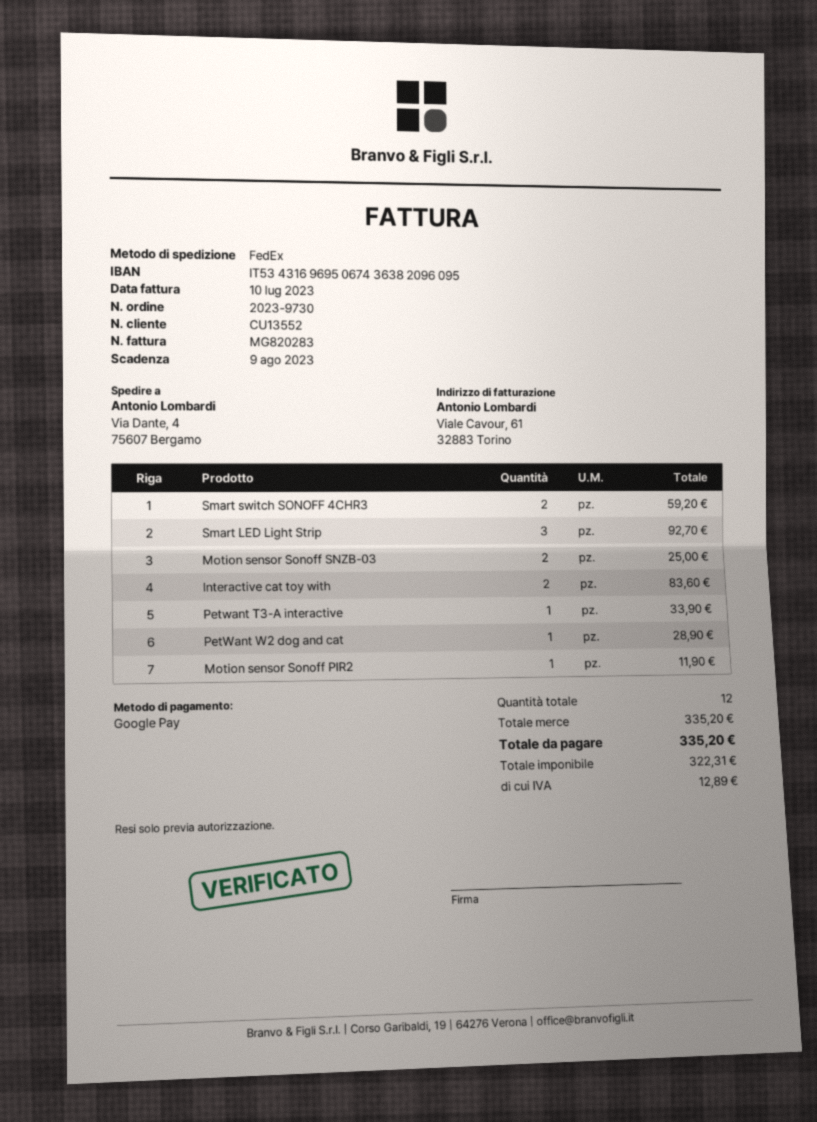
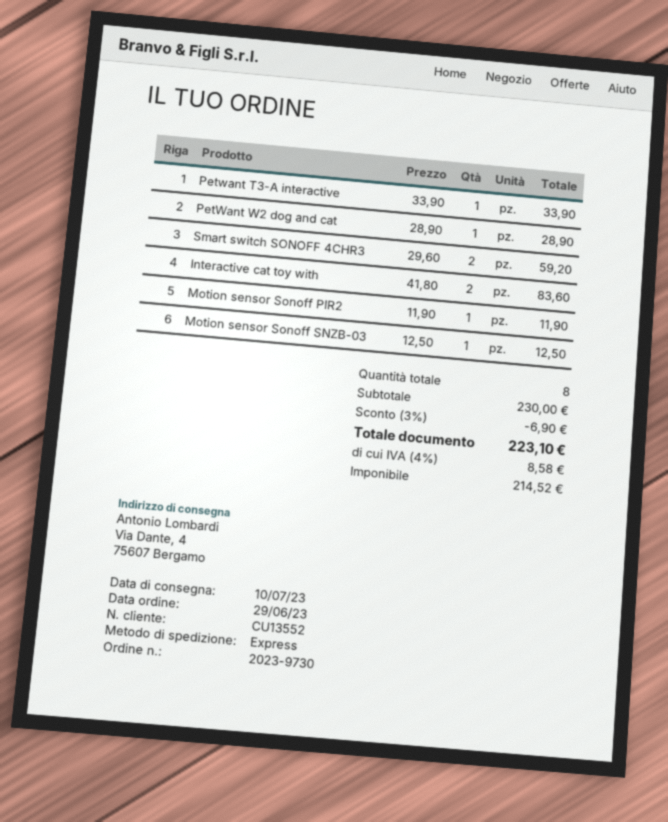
shipping method: FedEx -> express
Smart LED Light Strip: 3 for 92.70 -> none
Motion sensor Sonoff SNZB-03: 2 for 25.00 -> 1 for 12.50
total quantity: 12 -> 8
subtotal: 335.20 -> 230.00
discount: none -> 3% = 6.90
net: 322.31 -> 214.52
tax: 12.89 -> 8.58
total: 335.20 -> 223.10

